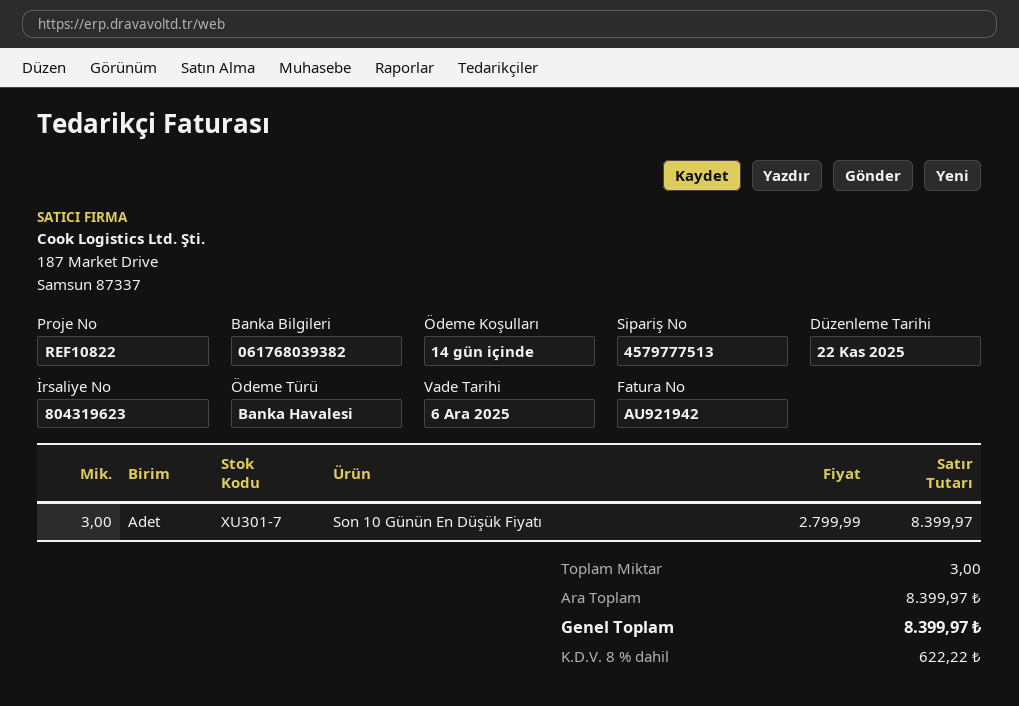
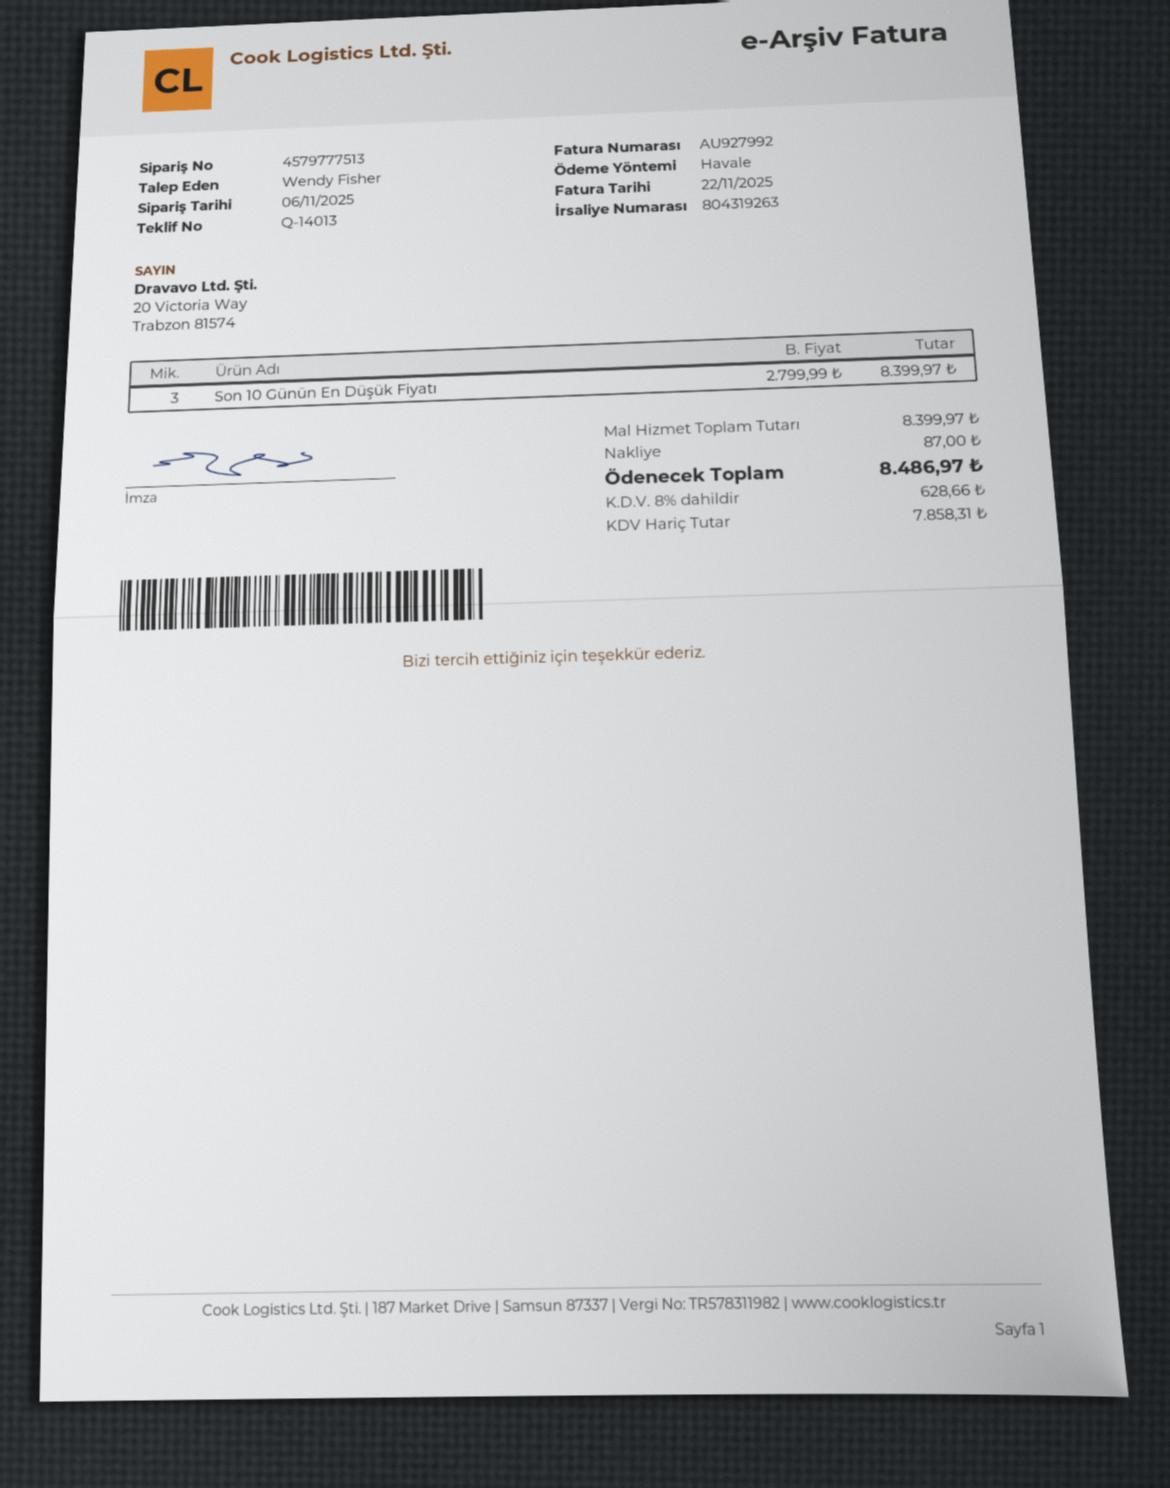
delivery note number: 804319623 -> 804319263
invoice number: AU921942 -> AU927992
shipping: none -> 87.00
tax: 8% = 622.22 -> 8% = 628.66
total: 8399.97 -> 8486.97

